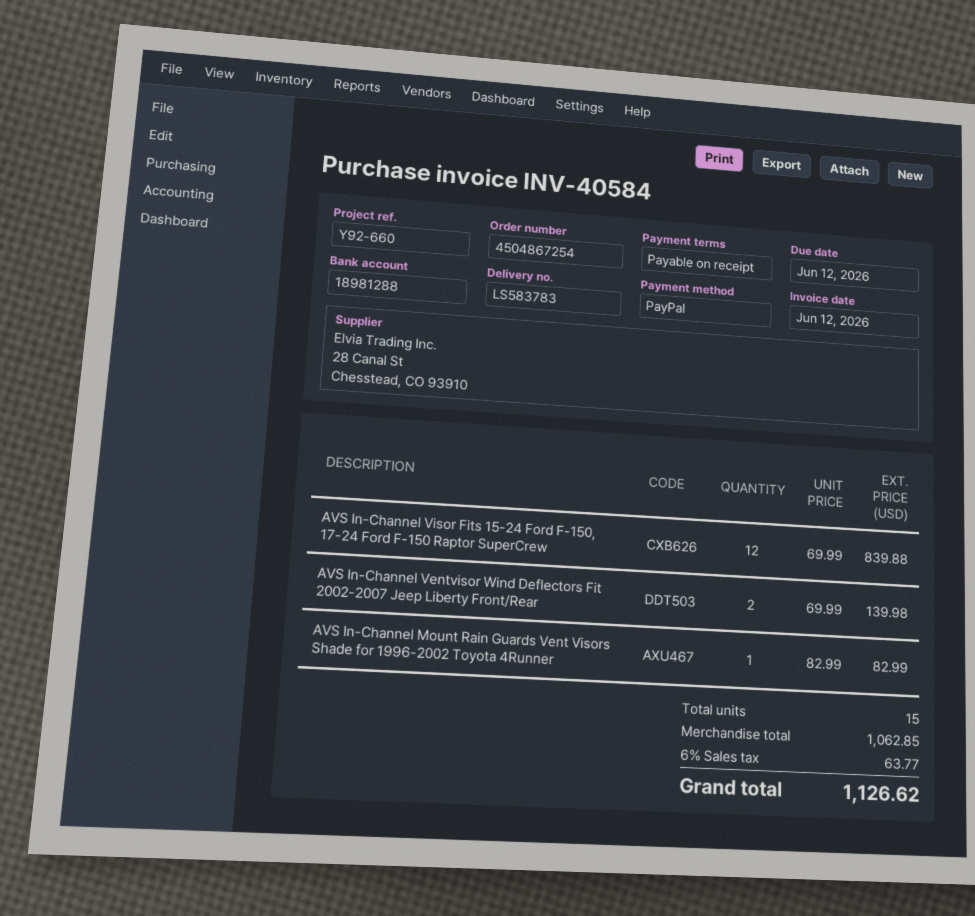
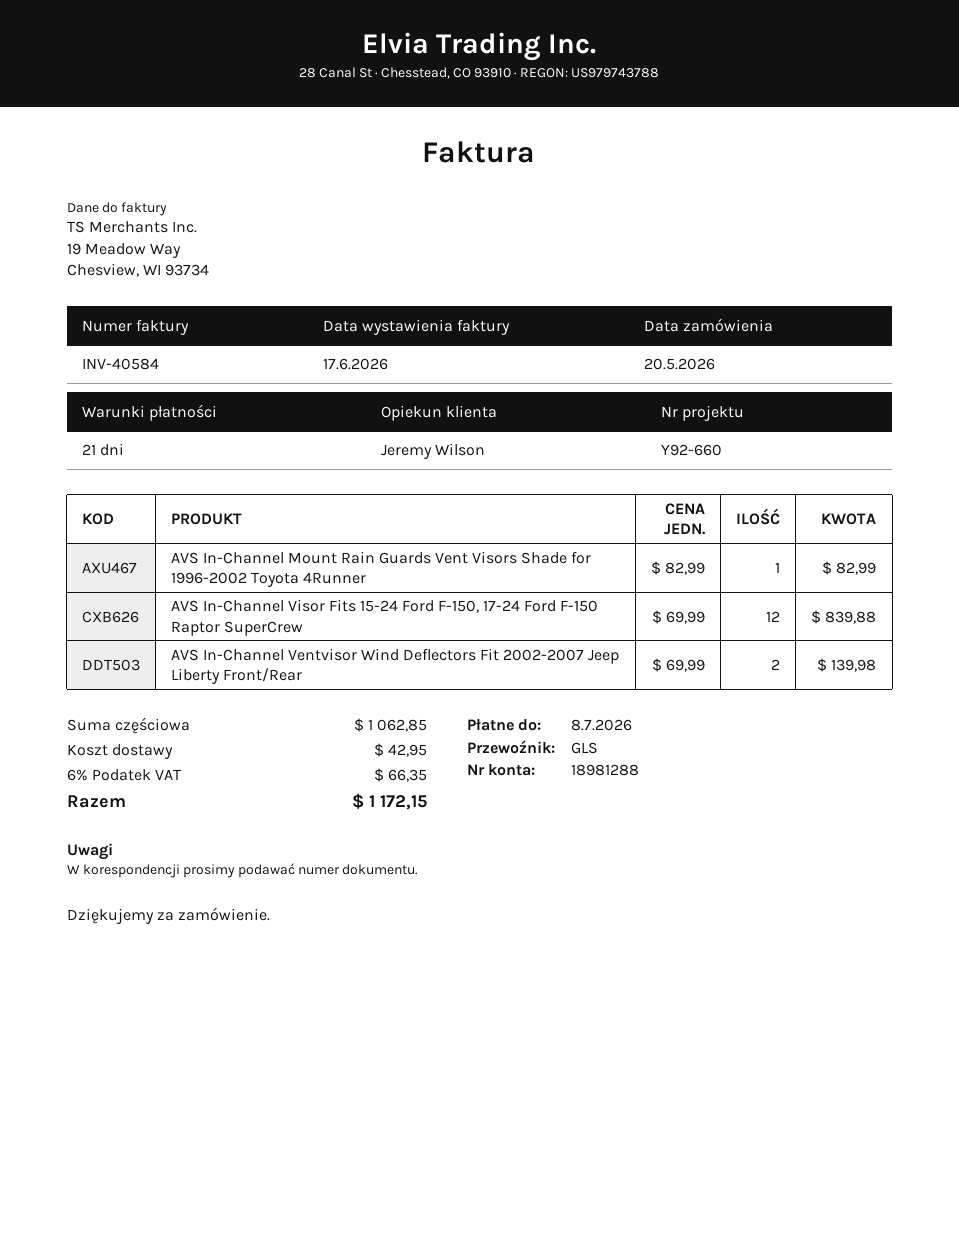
invoice date: 2026-06-12 -> 2026-06-17
payment terms: on receipt -> 21 days
due date: 2026-06-12 -> 2026-07-08
shipping: none -> 42.95
tax: 6% = 63.77 -> 6% = 66.35
total: 1126.62 -> 1172.15

